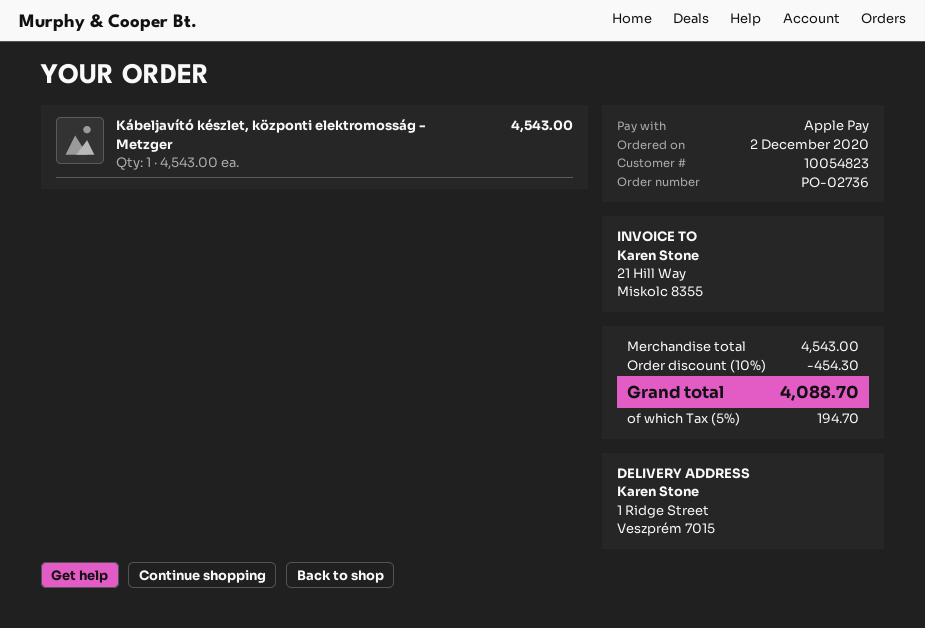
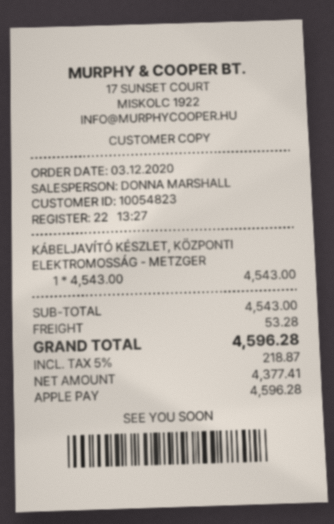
order date: 2020-12-02 -> 2020-12-03
discount: 10% = 454.30 -> none
shipping: none -> 53.28
tax: 5% = 194.70 -> 5% = 218.87
total: 4088.70 -> 4596.28

